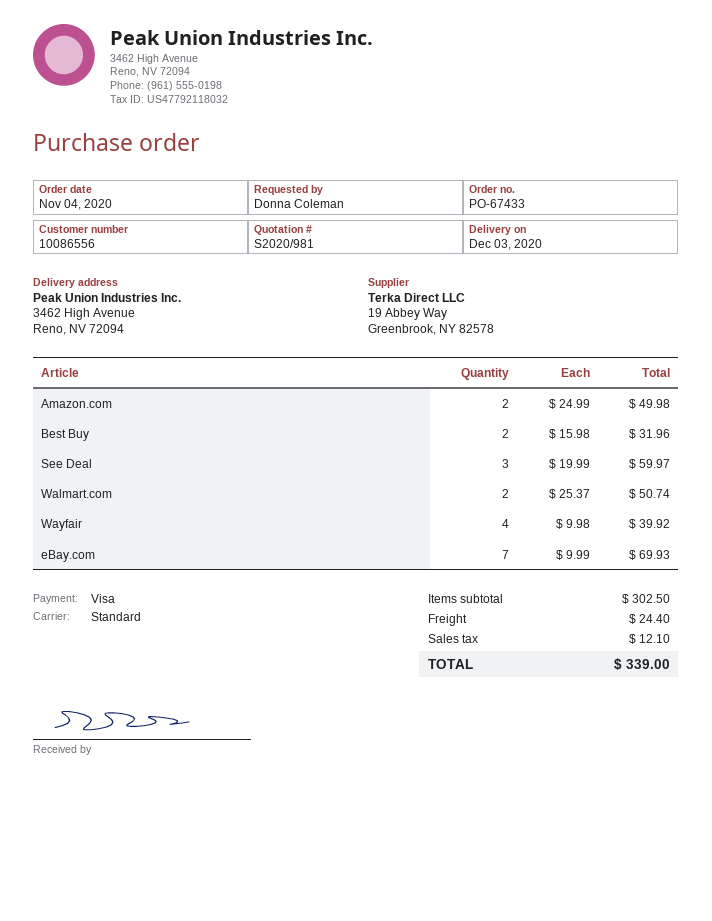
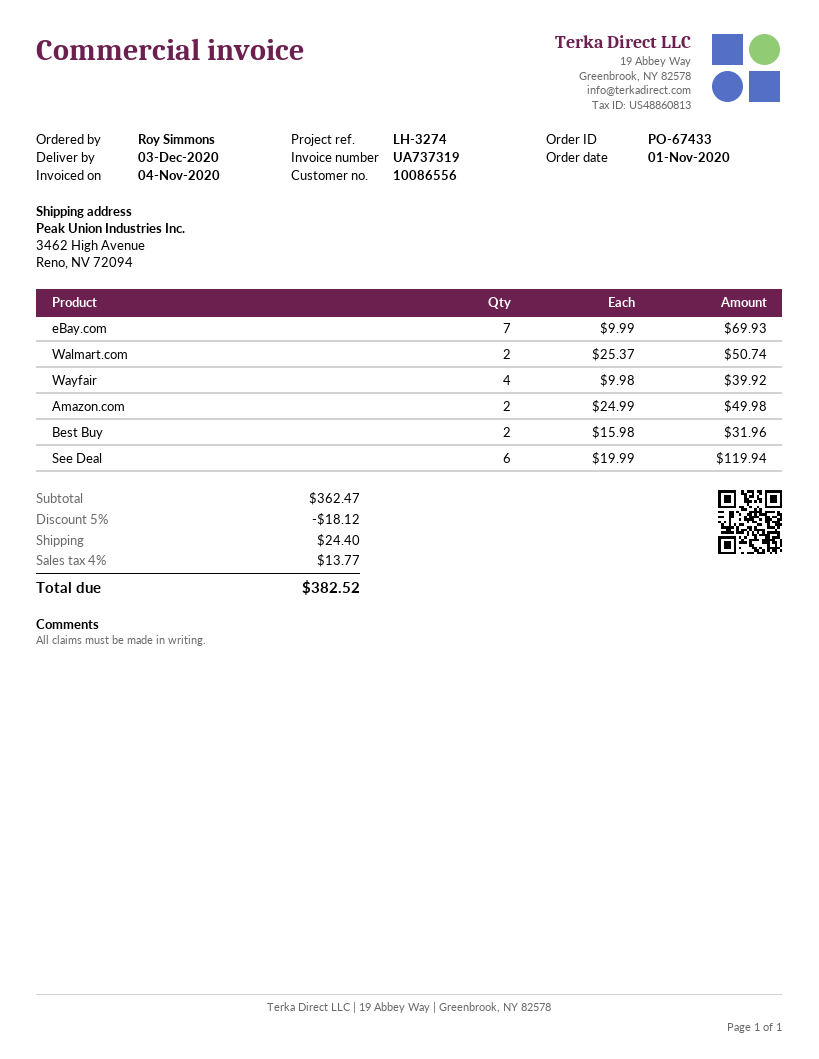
order date: 2020-11-04 -> 2020-11-01
ordered by: Donna Coleman -> Roy Simmons
See Deal: 3 x 19.99 = 59.97 -> 6 x 19.99 = 119.94
subtotal: 302.50 -> 362.47
discount: none -> 5% = 18.12
tax: 12.10 -> 13.77
total: 339.00 -> 382.52

